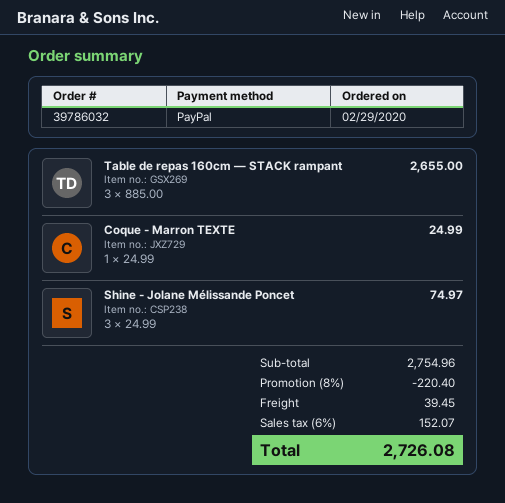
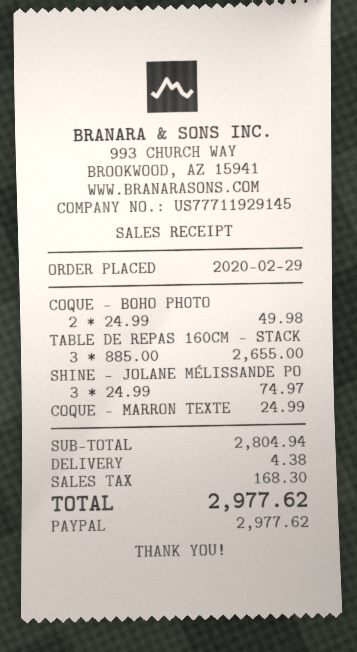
COQUE - BOHO PHOTO: none -> 2 x 24.99 = 49.98
subtotal: 2754.96 -> 2804.94
discount: 8% = 220.40 -> none
shipping: 39.45 -> 4.38
tax: 152.07 -> 168.30
total: 2726.08 -> 2977.62

